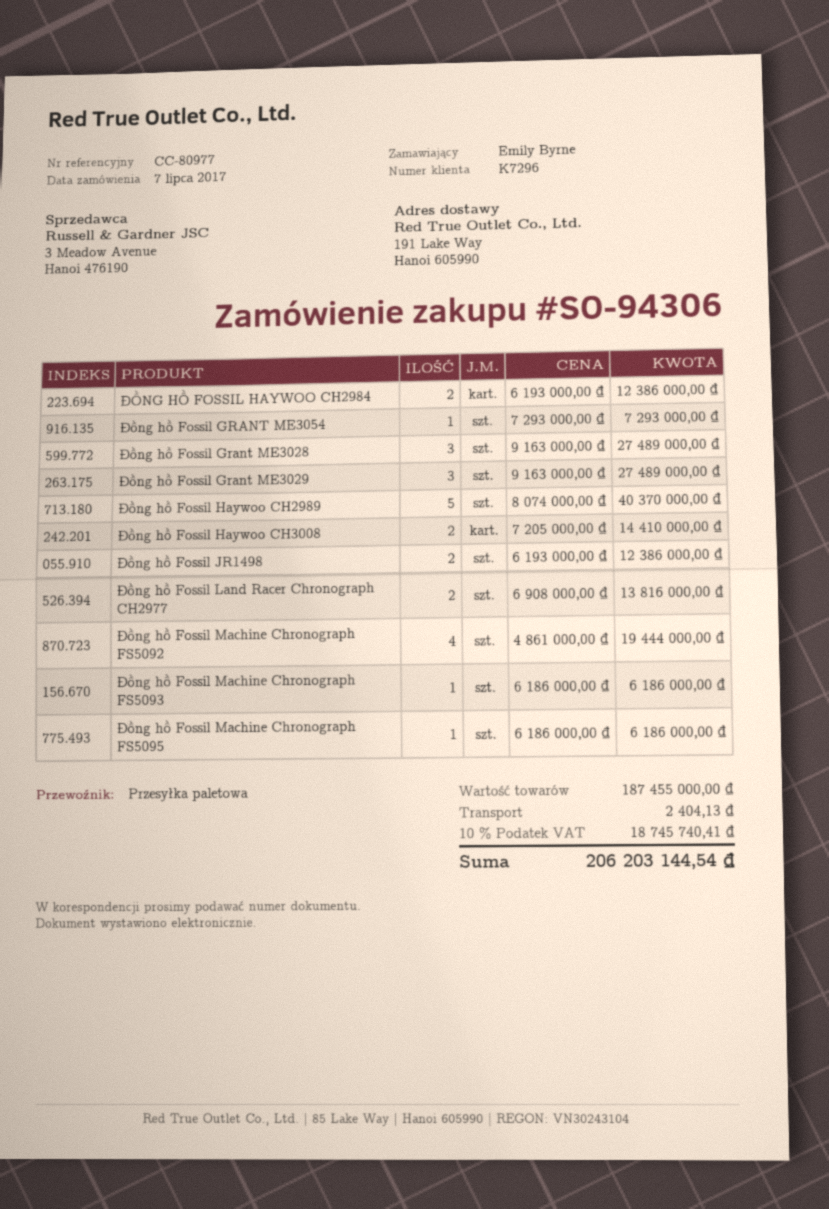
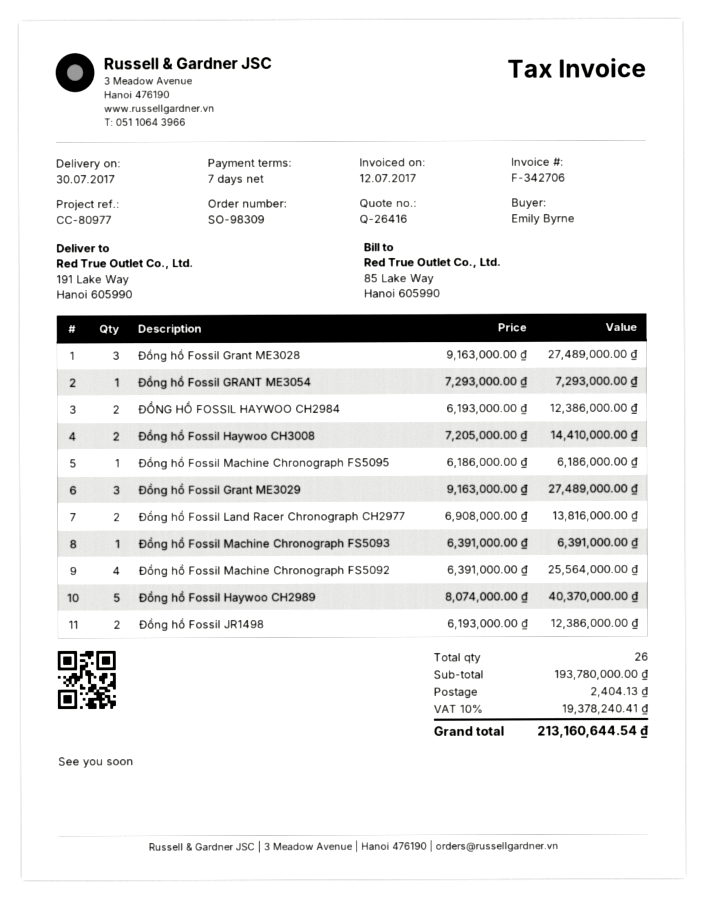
order number: SO-94306 -> SO-98309
Đồng hồ Fossil Machine Chronograph FS5092: 4 x 4861000.00 = 19444000.00 -> 4 x 6391000.00 = 25564000.00
Đồng hồ Fossil Machine Chronograph FS5093: 1 x 6186000.00 = 6186000.00 -> 1 x 6391000.00 = 6391000.00
subtotal: 187455000.00 -> 193780000.00
tax: 10% = 18745740.41 -> 10% = 19378240.41
total: 206203144.54 -> 213160644.54

